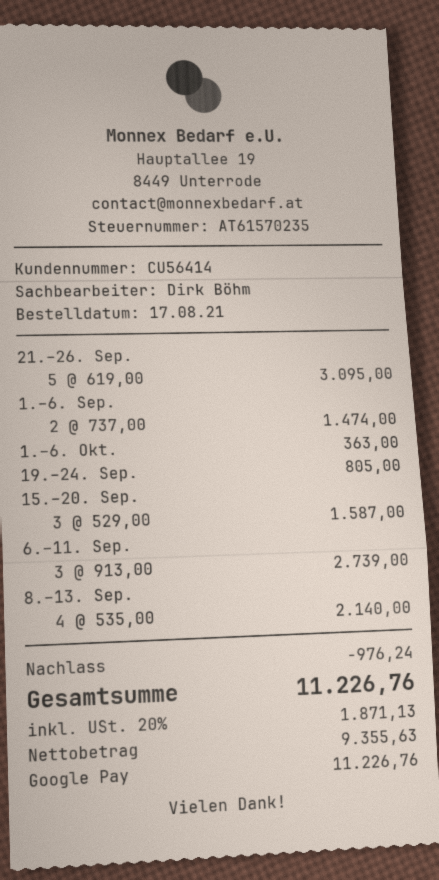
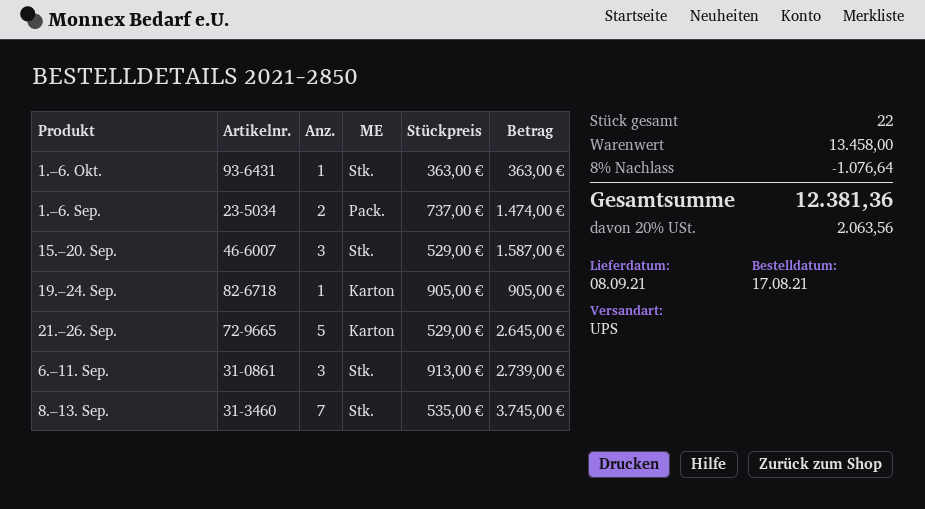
21.–26. Sep.: 5 x 619.00 = 3095.00 -> 5 x 529.00 = 2645.00
19.–24. Sep.: 1 x 805.00 = 805.00 -> 1 x 905.00 = 905.00
8.–13. Sep.: 4 x 535.00 = 2140.00 -> 7 x 535.00 = 3745.00
discount: 976.24 -> 1076.64
tax: 20% = 1871.13 -> 20% = 2063.56
total: 11226.76 -> 12381.36

